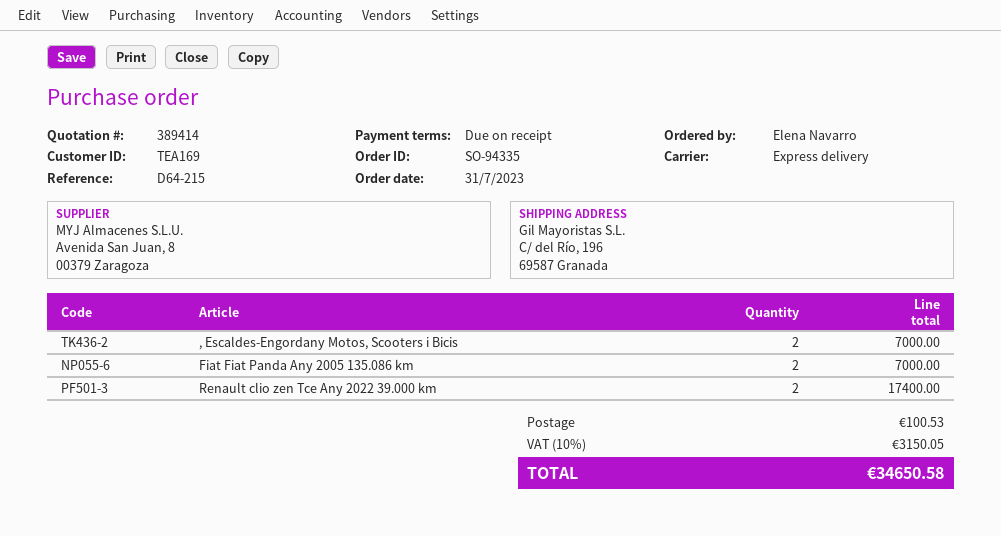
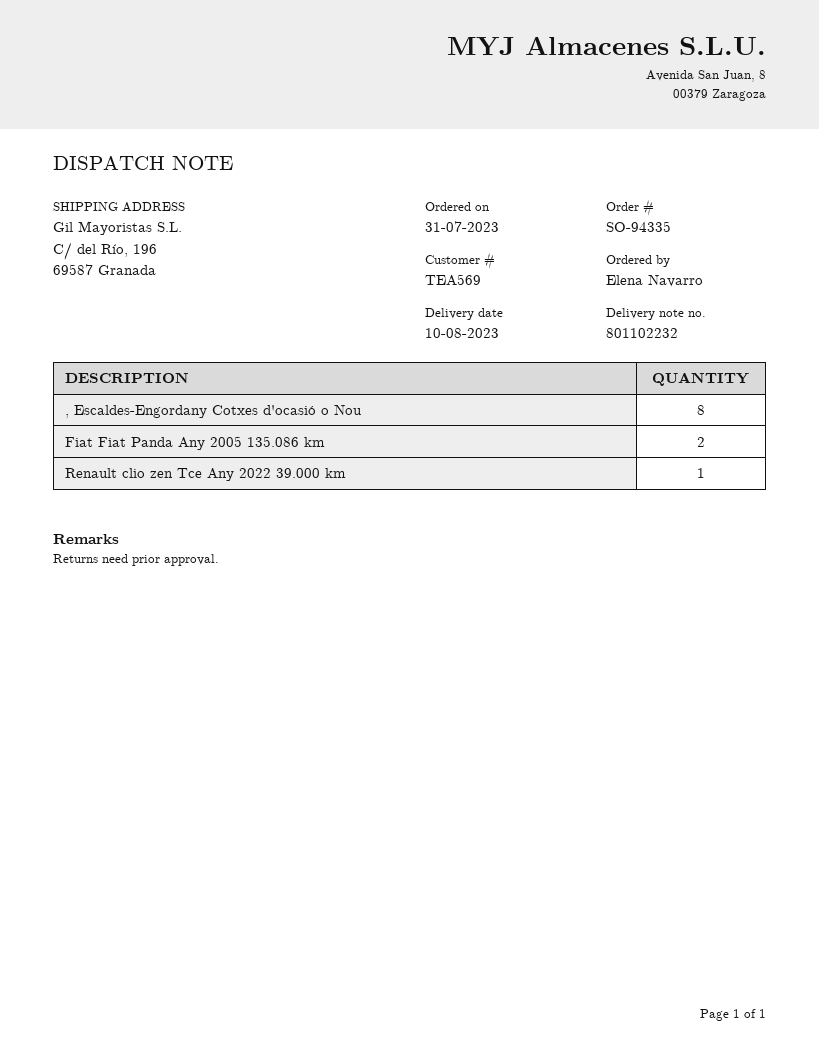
customer number: TEA169 -> TEA569
, Escaldes-Engordany Motos, Scooters i Bicis: 2 -> none
Renault clio zen Tce Any 2022 39.000 km: 2 -> 1
, Escaldes-Engordany Cotxes d'ocasió o Nou: none -> 8

